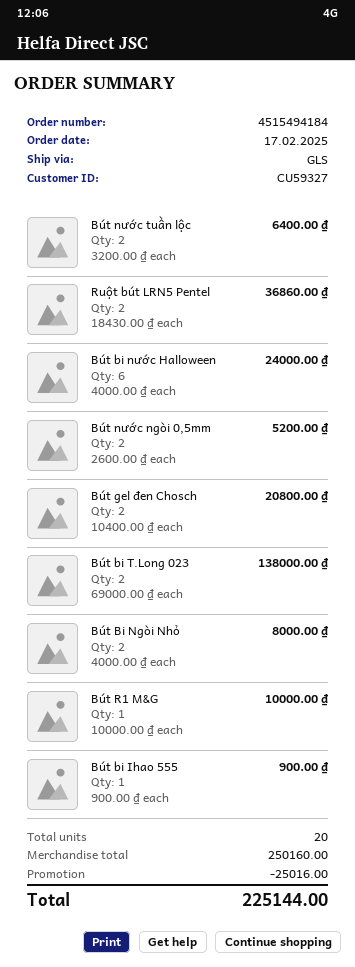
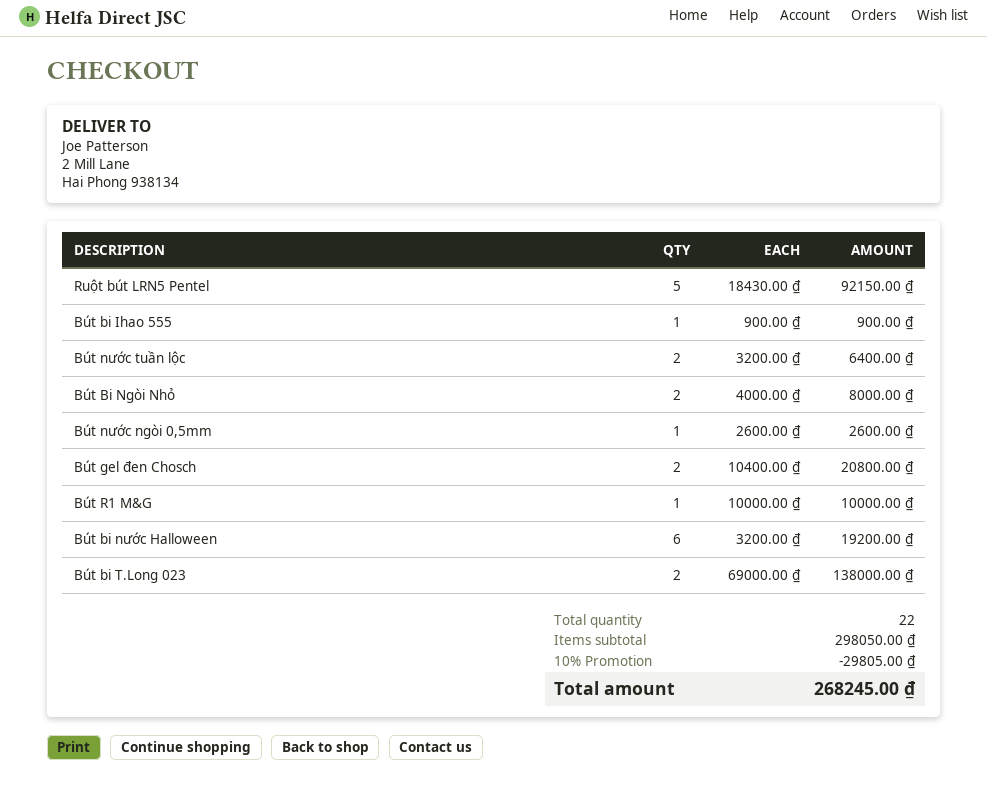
Ruột bút LRN5 Pentel: 2 x 18430.00 = 36860.00 -> 5 x 18430.00 = 92150.00
Bút bi nước Halloween: 6 x 4000.00 = 24000.00 -> 6 x 3200.00 = 19200.00
Bút nước ngòi 0,5mm: 2 x 2600.00 = 5200.00 -> 1 x 2600.00 = 2600.00
total quantity: 20 -> 22
subtotal: 250160.00 -> 298050.00
discount: 25016.00 -> 29805.00
total: 225144.00 -> 268245.00

